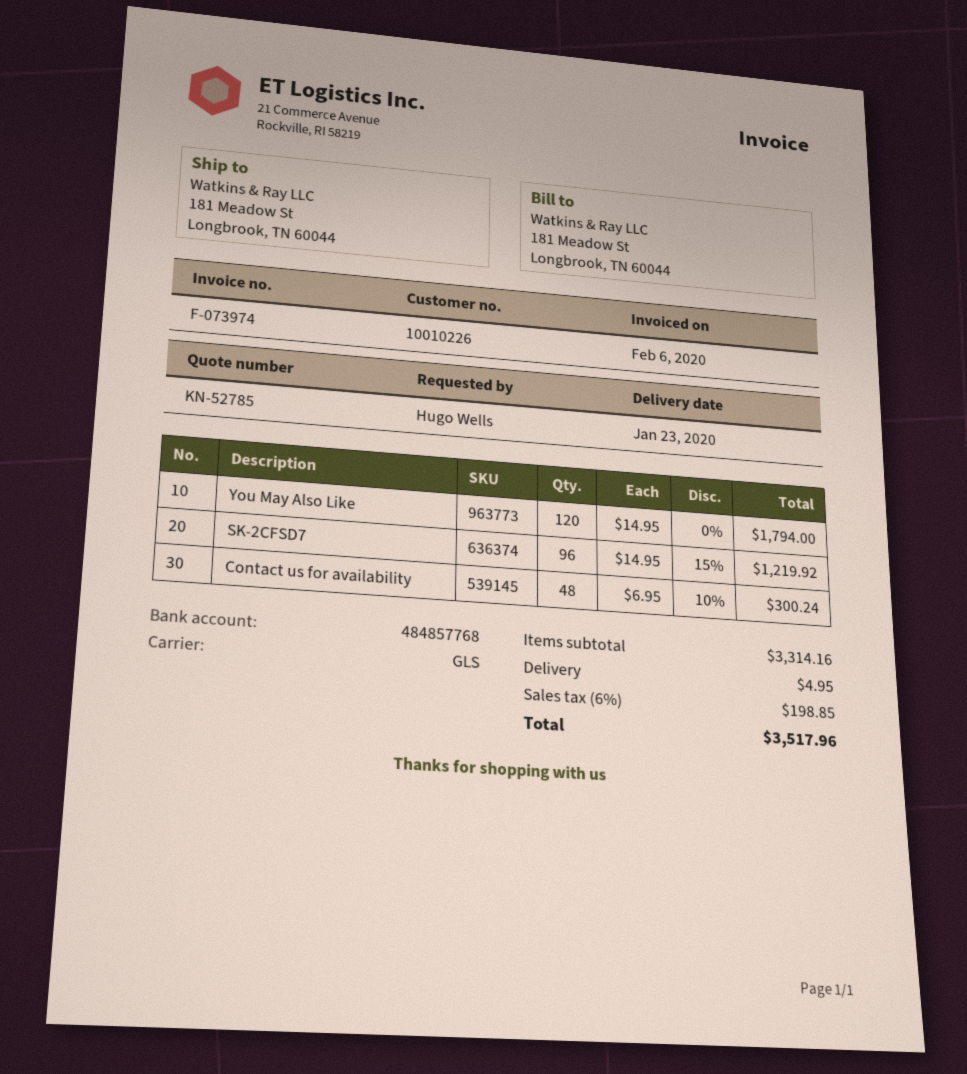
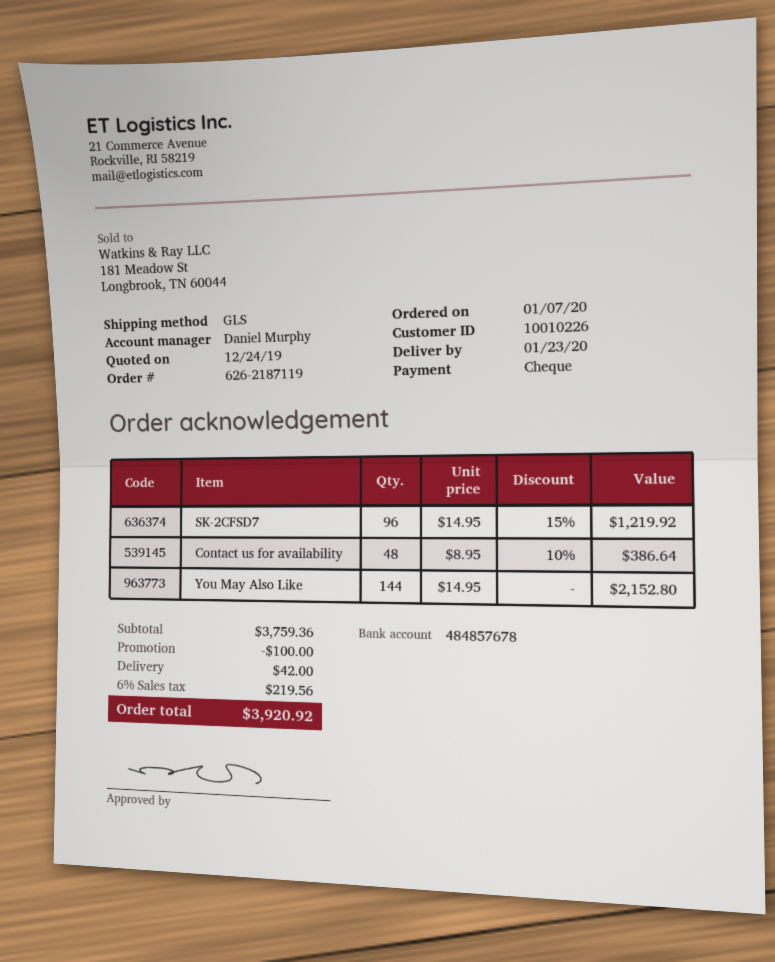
bank account: 484857768 -> 484857678
You May Also Like: 120 x 14.95 = 1794.00 -> 144 x 14.95 = 2152.80
Contact us for availability: 48 x 6.95 - 10% = 300.24 -> 48 x 8.95 - 10% = 386.64
subtotal: 3314.16 -> 3759.36
discount: none -> 100.00
shipping: 4.95 -> 42.00
tax: 6% = 198.85 -> 6% = 219.56
total: 3517.96 -> 3920.92

